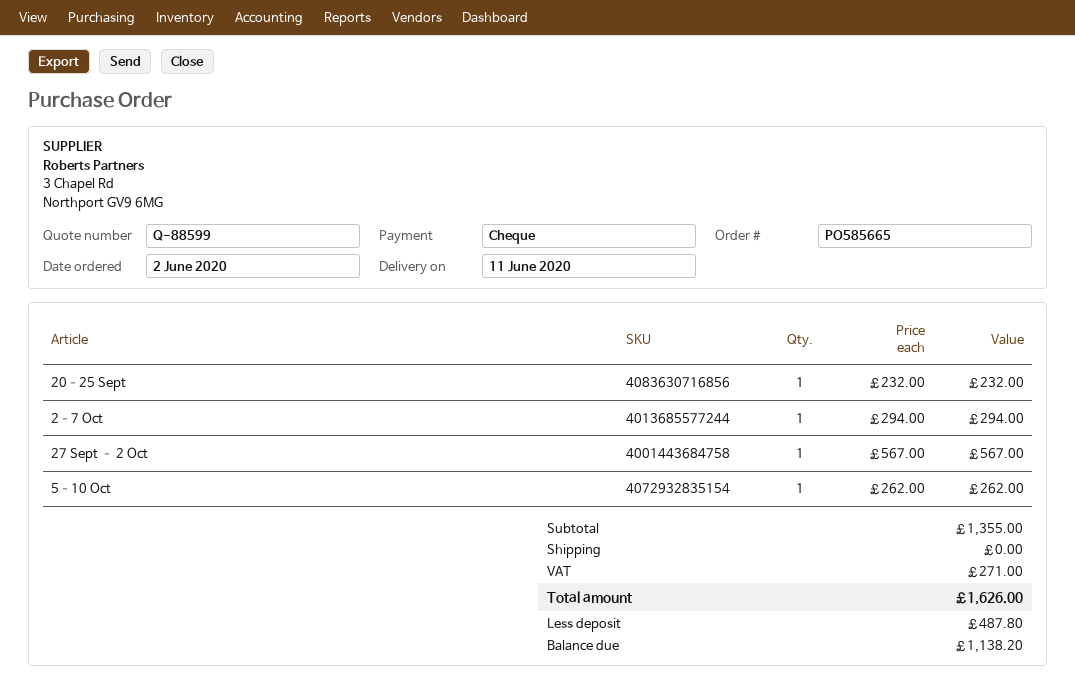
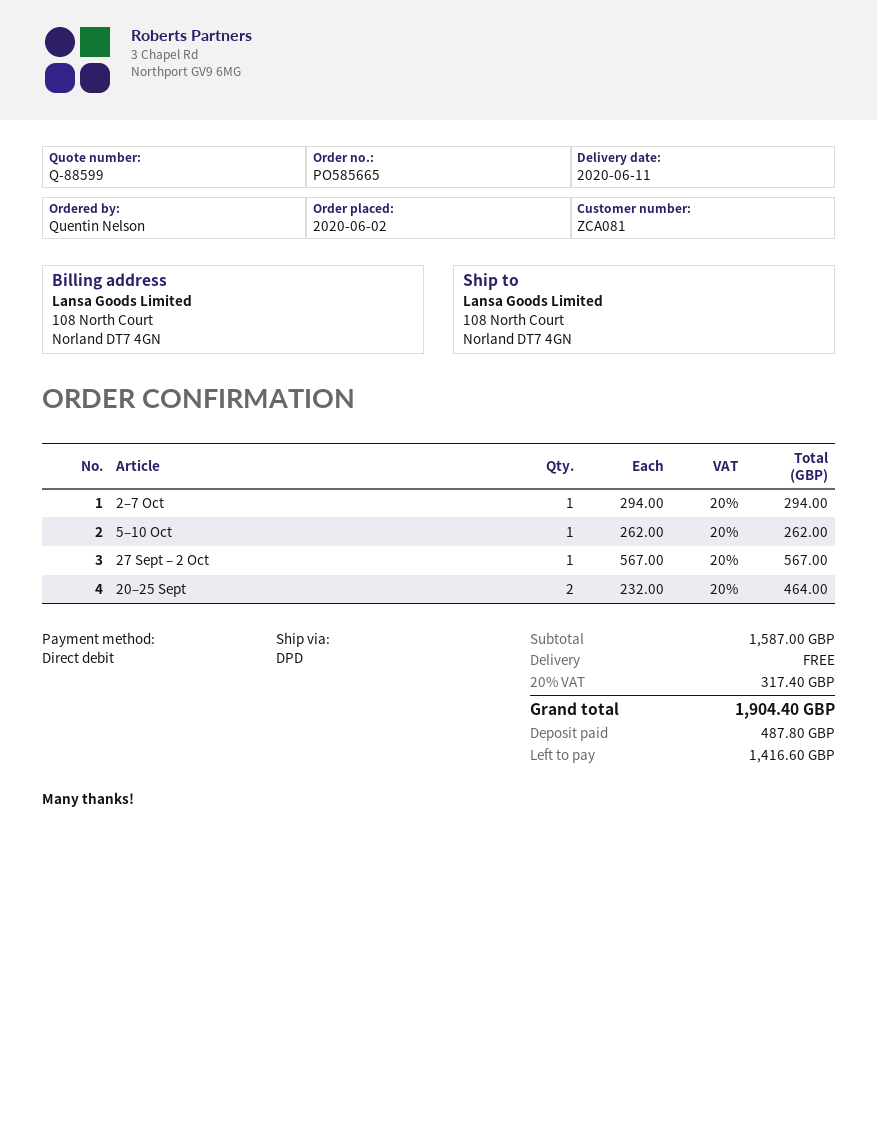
payment method: cheque -> direct debit
20–25 Sept: 1 x 232.00 = 232.00 -> 2 x 232.00 = 464.00
subtotal: 1355.00 -> 1587.00
tax: 271.00 -> 317.40
total: 1626.00 -> 1904.40
balance: 1138.20 -> 1416.60

